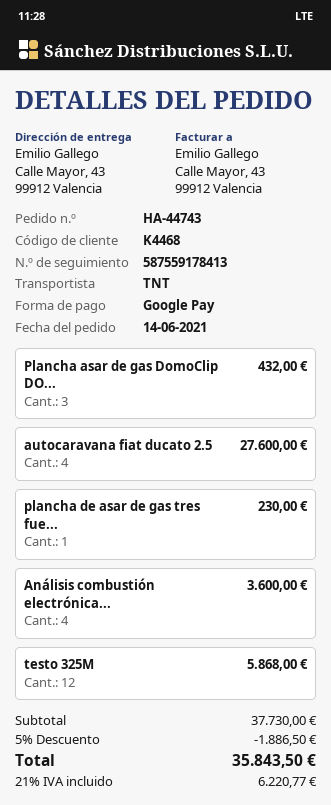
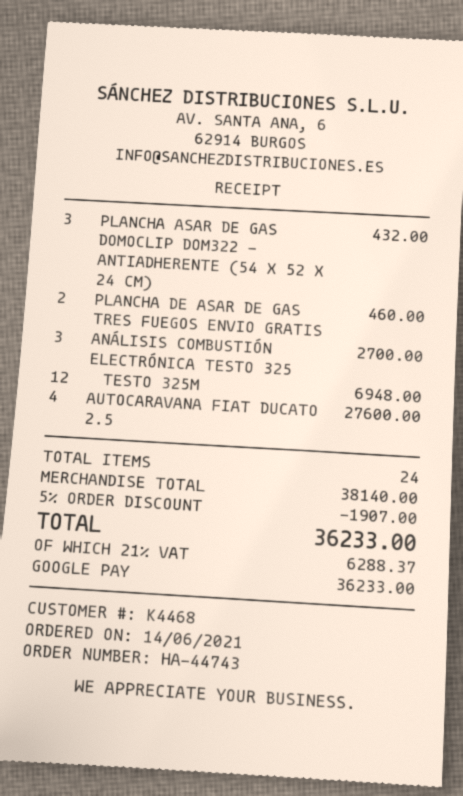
plancha de asar de gas tres fue...: 1 for 230.00 -> 2 for 460.00
Análisis combustión electrónica...: 4 for 3600.00 -> 3 for 2700.00
testo 325M: 12 for 5868.00 -> 12 for 6948.00
subtotal: 37730.00 -> 38140.00
discount: 5% = 1886.50 -> 5% = 1907.00
tax: 21% = 6220.77 -> 21% = 6288.37
total: 35843.50 -> 36233.00

